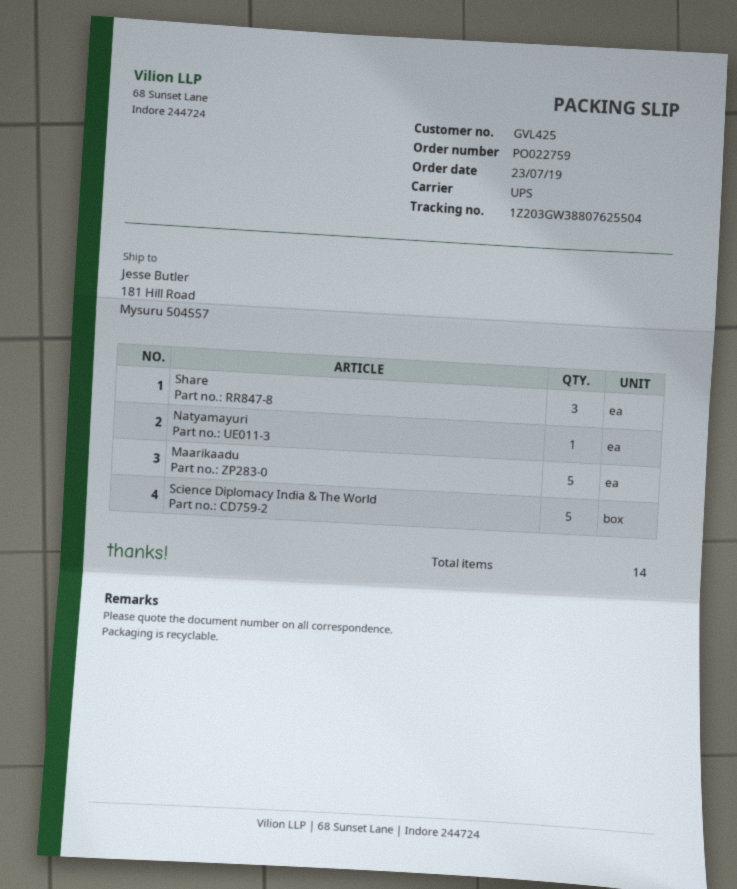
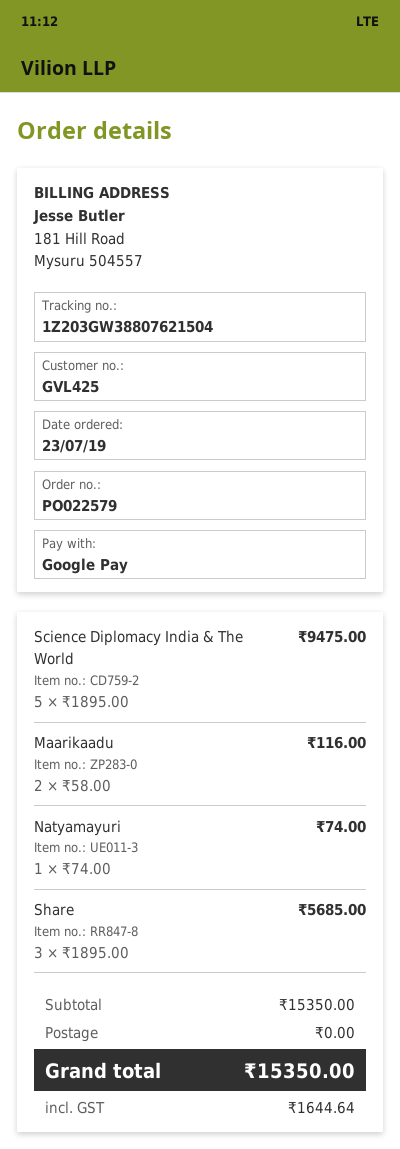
order number: PO022759 -> PO022579
tracking number: 1Z203GW38807625504 -> 1Z203GW38807621504
Maarikaadu: 5 -> 2

